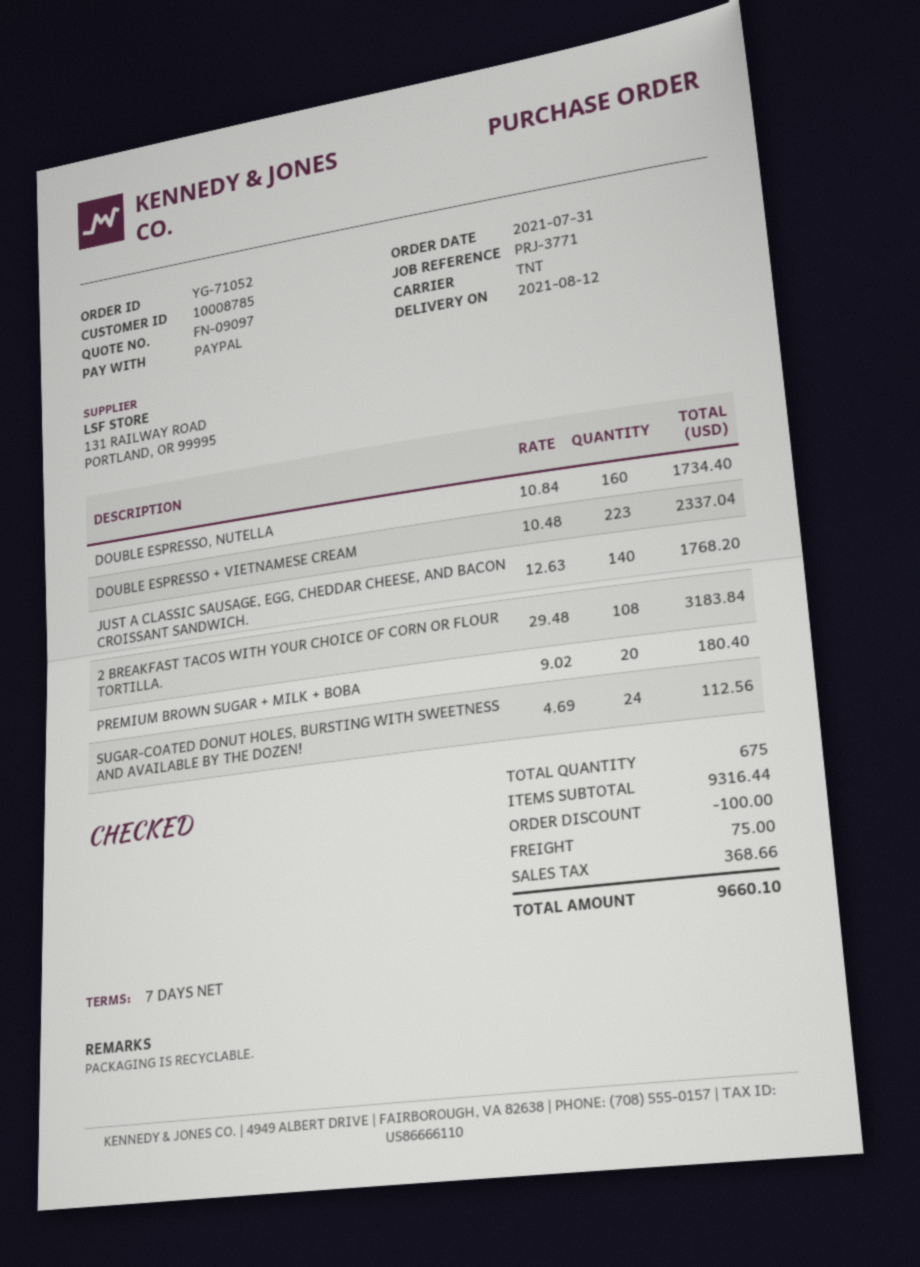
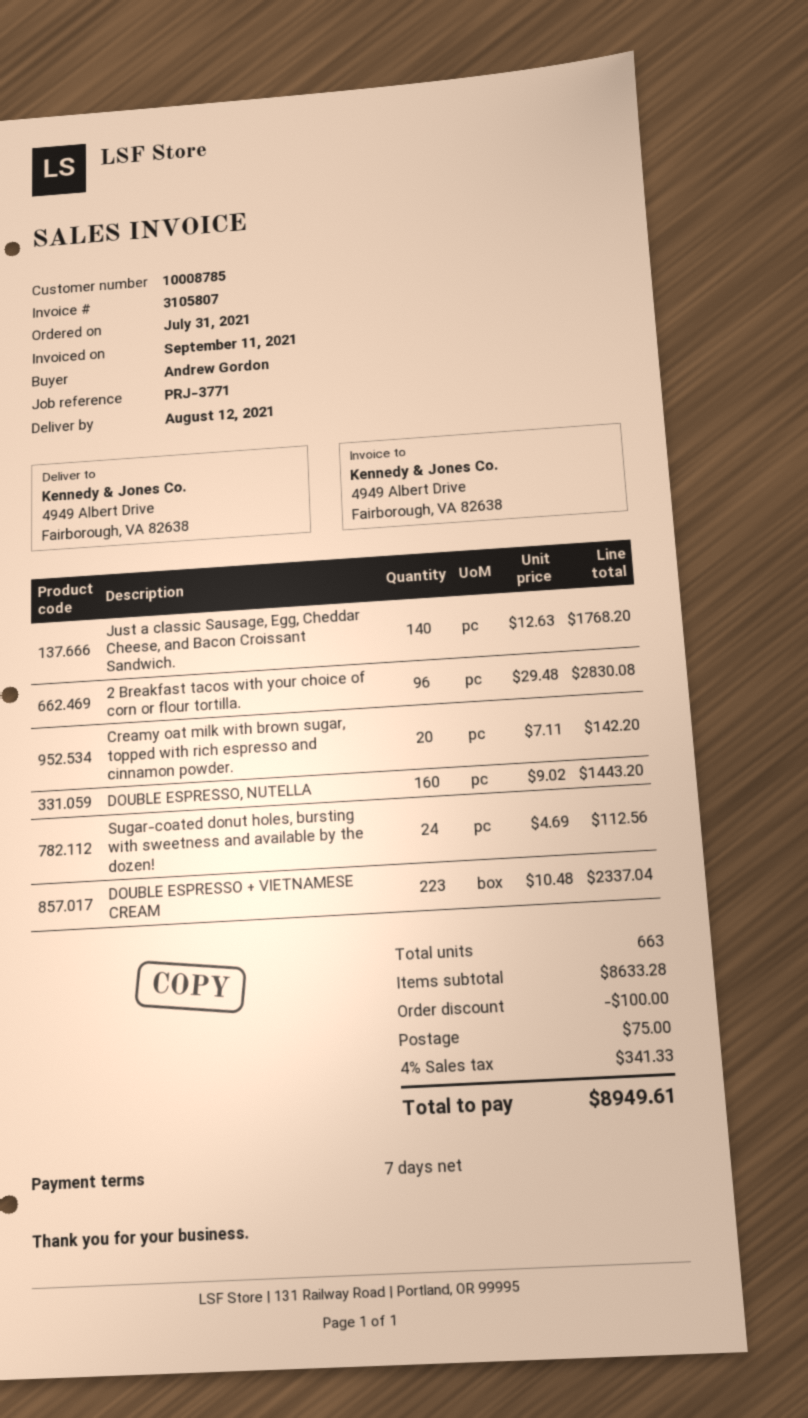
DOUBLE ESPRESSO, NUTELLA: 160 x 10.84 = 1734.40 -> 160 x 9.02 = 1443.20
2 BREAKFAST TACOS WITH YOUR CHOICE OF CORN OR FLOUR TORTILLA.: 108 x 29.48 = 3183.84 -> 96 x 29.48 = 2830.08
PREMIUM BROWN SUGAR + MILK + BOBA: 20 x 9.02 = 180.40 -> none
Creamy oat milk with brown sugar, topped with rich espresso and cinnamon powder.: none -> 20 x 7.11 = 142.20
total quantity: 675 -> 663
subtotal: 9316.44 -> 8633.28
tax: 368.66 -> 341.33
total: 9660.10 -> 8949.61

